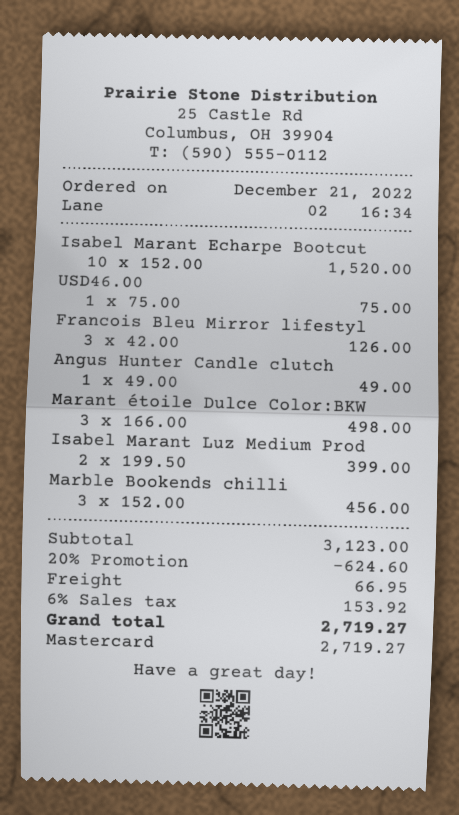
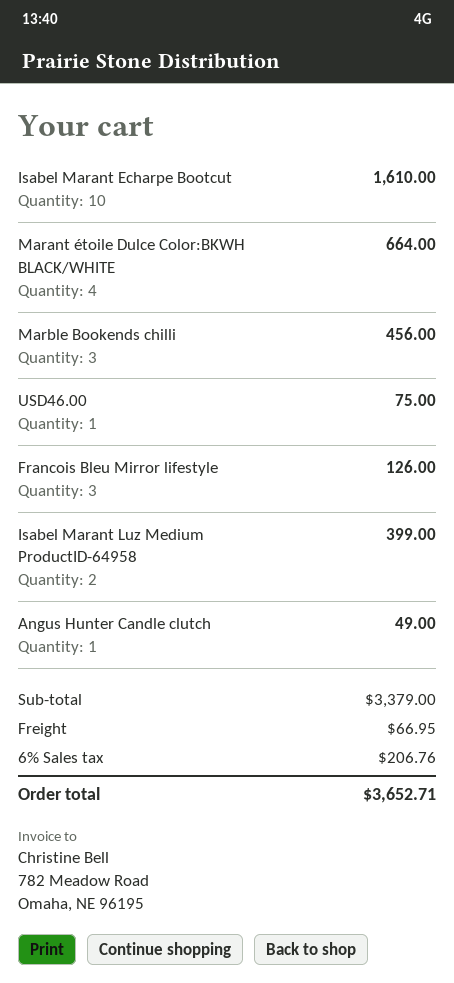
Isabel Marant Echarpe Bootcut: 10 for 1520.00 -> 10 for 1610.00
Marant étoile Dulce Color:BKW: 3 for 498.00 -> 4 for 664.00
subtotal: 3123.00 -> 3379.00
discount: 20% = 624.60 -> none
tax: 6% = 153.92 -> 6% = 206.76
total: 2719.27 -> 3652.71

